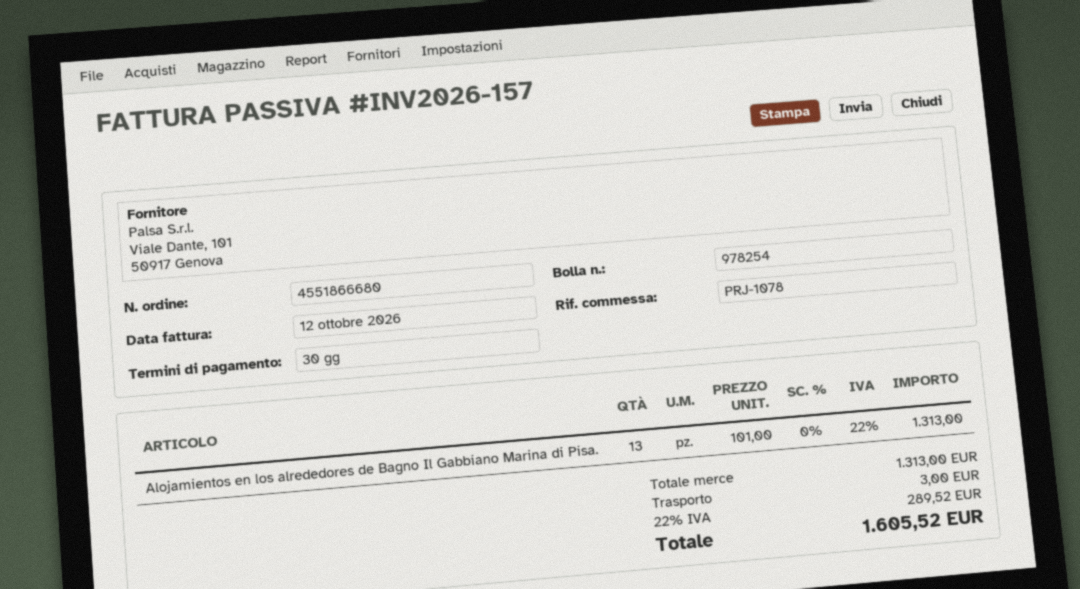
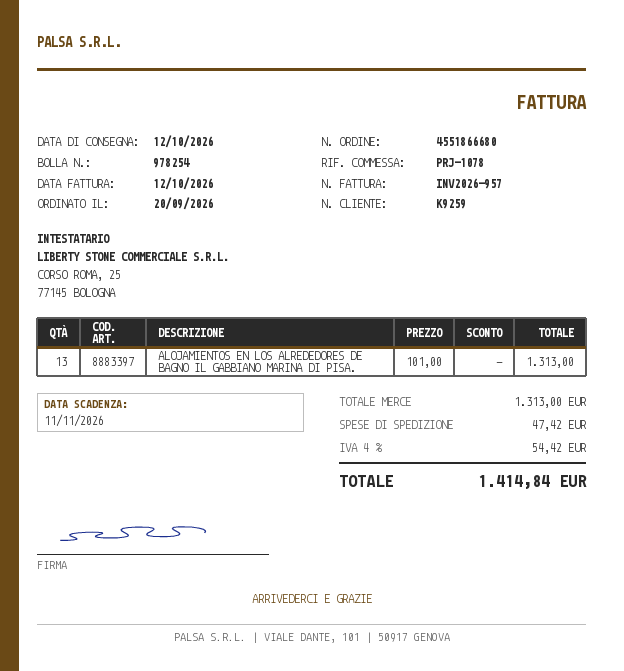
invoice number: INV2026-157 -> INV2026-957
shipping: 3.00 -> 47.42
tax: 22% = 289.52 -> 4% = 54.42
total: 1605.52 -> 1414.84

